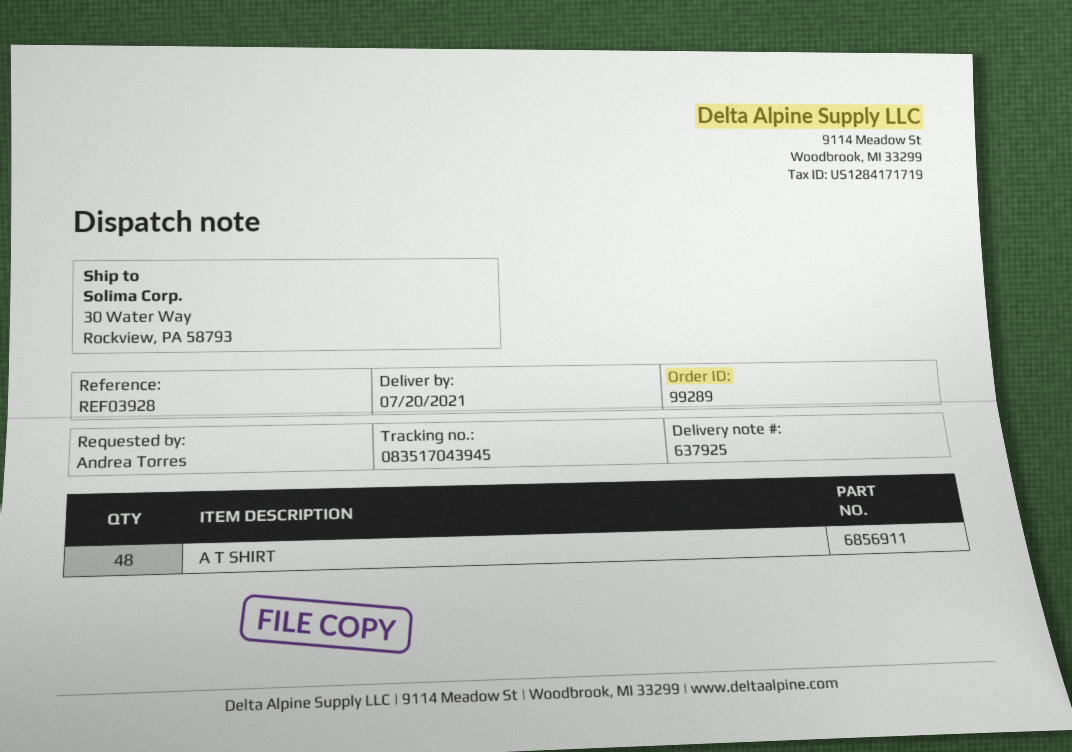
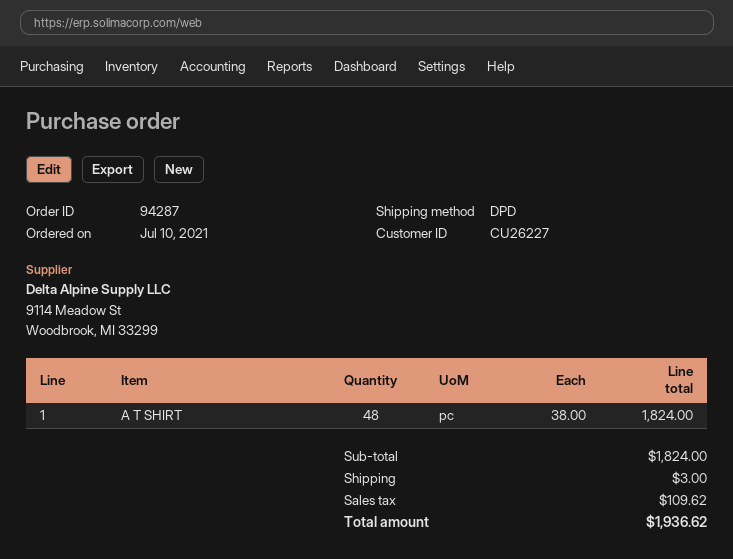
order number: 99289 -> 94287

